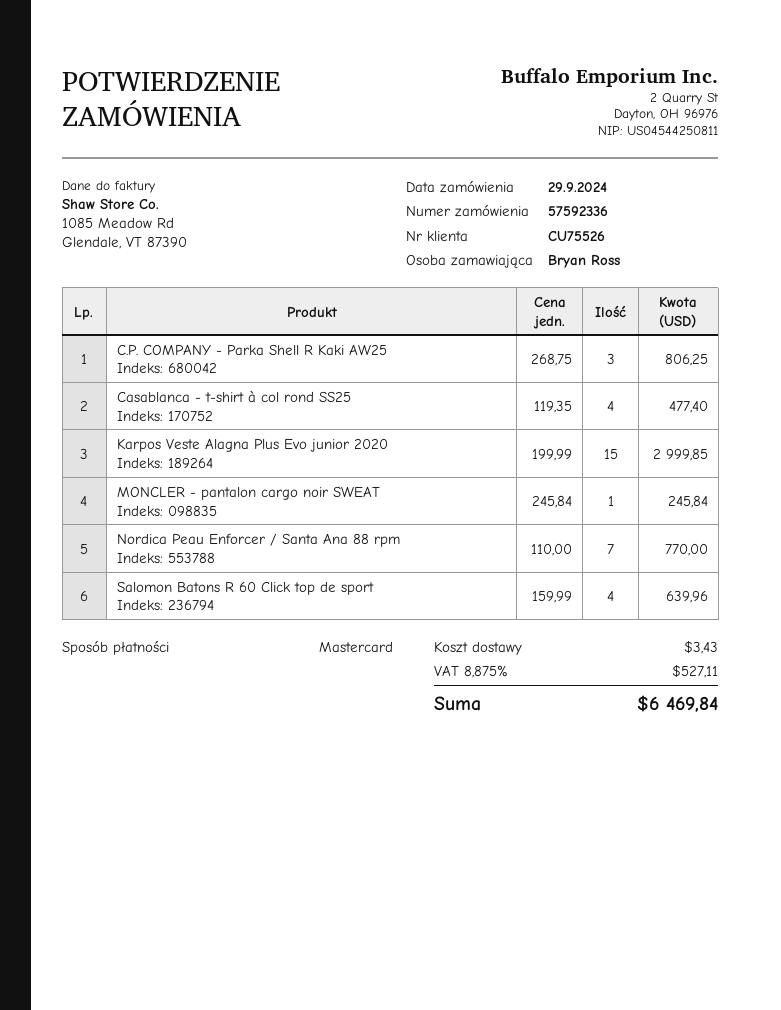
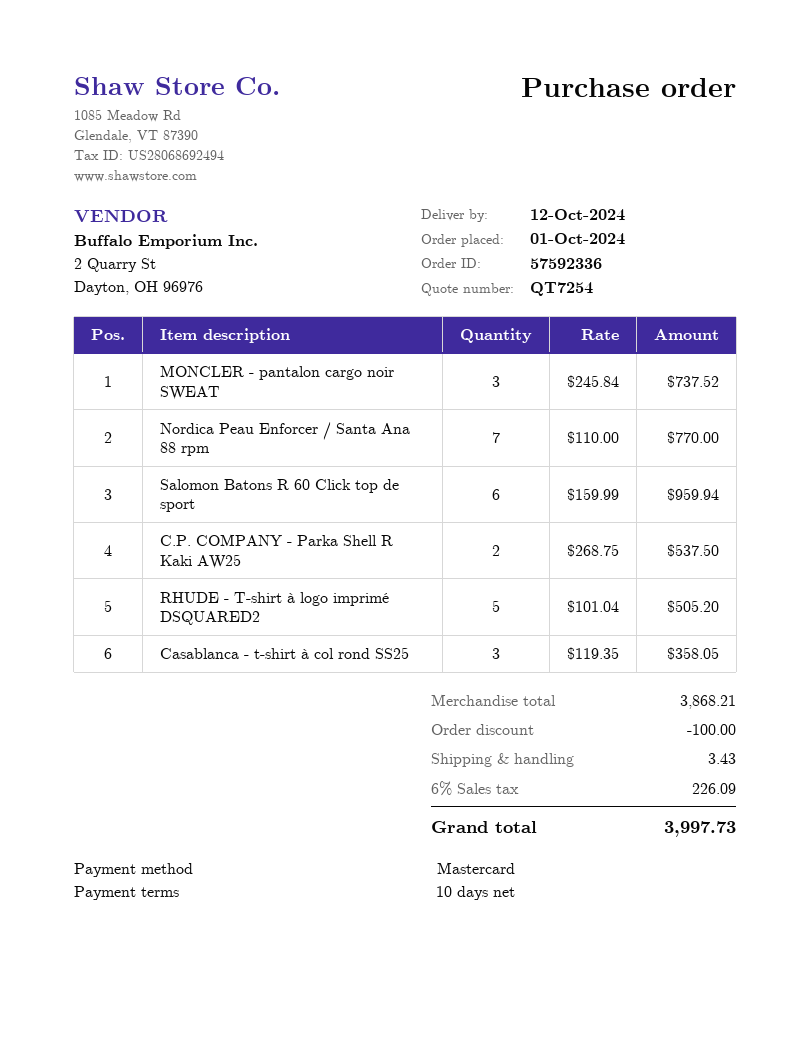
order date: 2024-09-29 -> 2024-10-01
C.P. COMPANY - Parka Shell R Kaki AW25: 3 x 268.75 = 806.25 -> 2 x 268.75 = 537.50
Casablanca - t-shirt à col rond SS25: 4 x 119.35 = 477.40 -> 3 x 119.35 = 358.05
Karpos Veste Alagna Plus Evo junior 2020: 15 x 199.99 = 2999.85 -> none
MONCLER - pantalon cargo noir SWEAT: 1 x 245.84 = 245.84 -> 3 x 245.84 = 737.52
Salomon Batons R 60 Click top de sport: 4 x 159.99 = 639.96 -> 6 x 159.99 = 959.94
RHUDE - T-shirt à logo imprimé DSQUARED2: none -> 5 x 101.04 = 505.20
discount: none -> 100.00
tax: 8.875% = 527.11 -> 6% = 226.09
total: 6469.84 -> 3997.73

